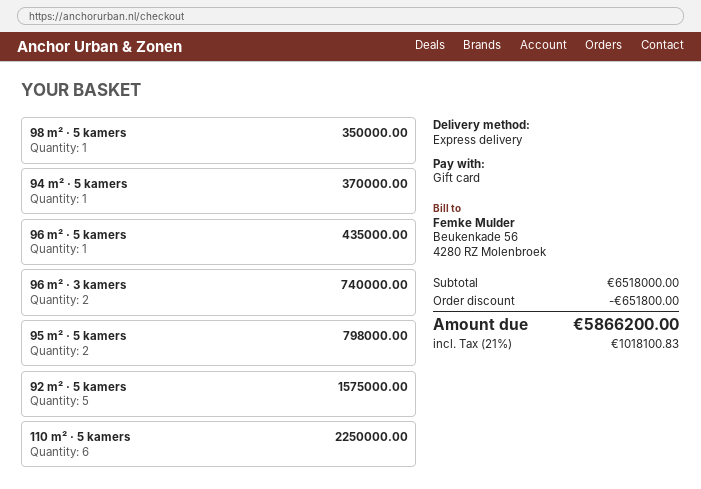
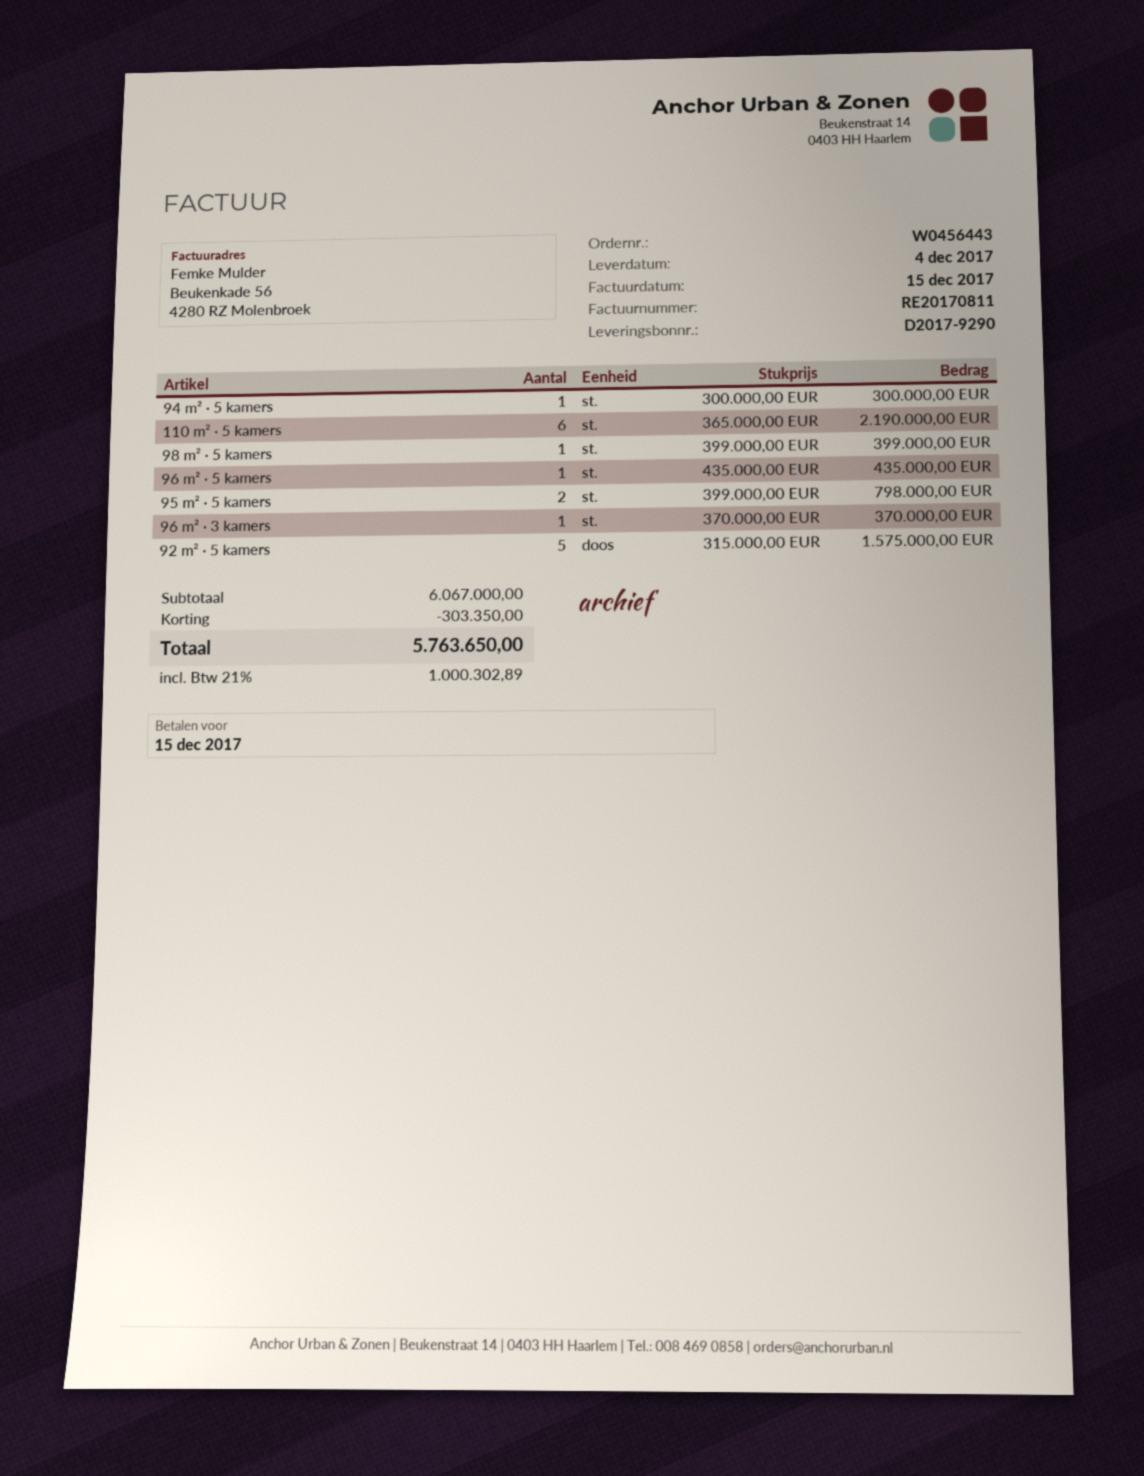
98 m² · 5 kamers: 1 for 350000.00 -> 1 for 399000.00
94 m² · 5 kamers: 1 for 370000.00 -> 1 for 300000.00
96 m² · 3 kamers: 2 for 740000.00 -> 1 for 370000.00
110 m² · 5 kamers: 6 for 2250000.00 -> 6 for 2190000.00
subtotal: 6518000.00 -> 6067000.00
discount: 651800.00 -> 303350.00
tax: 21% = 1018100.83 -> 21% = 1000302.89
total: 5866200.00 -> 5763650.00

